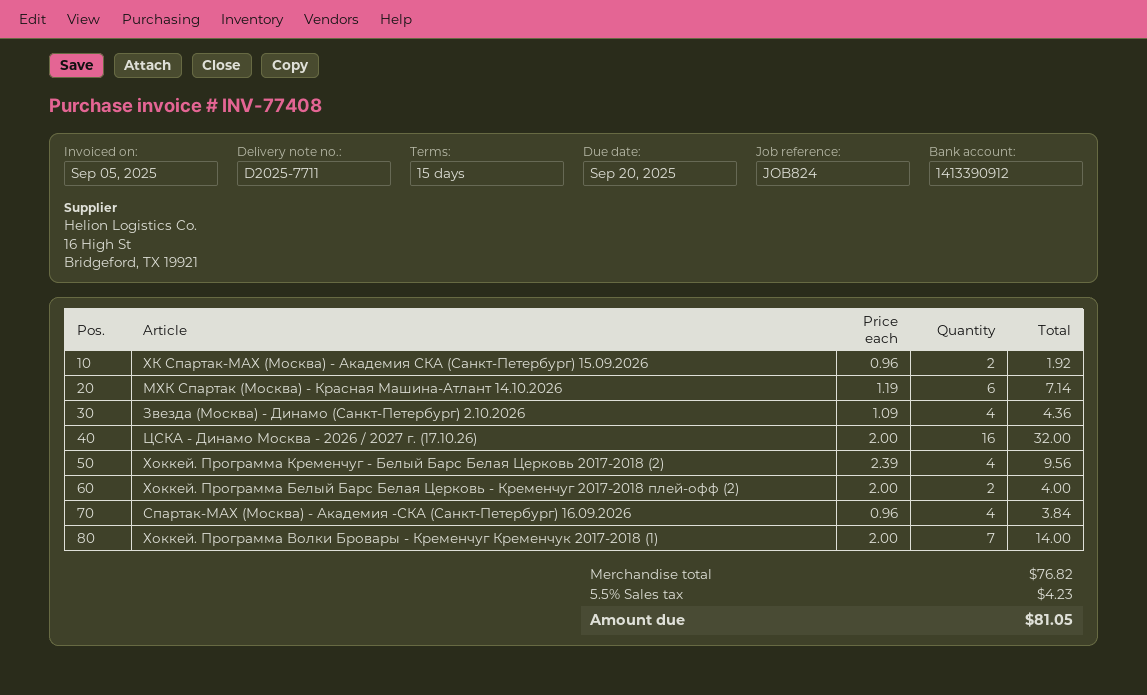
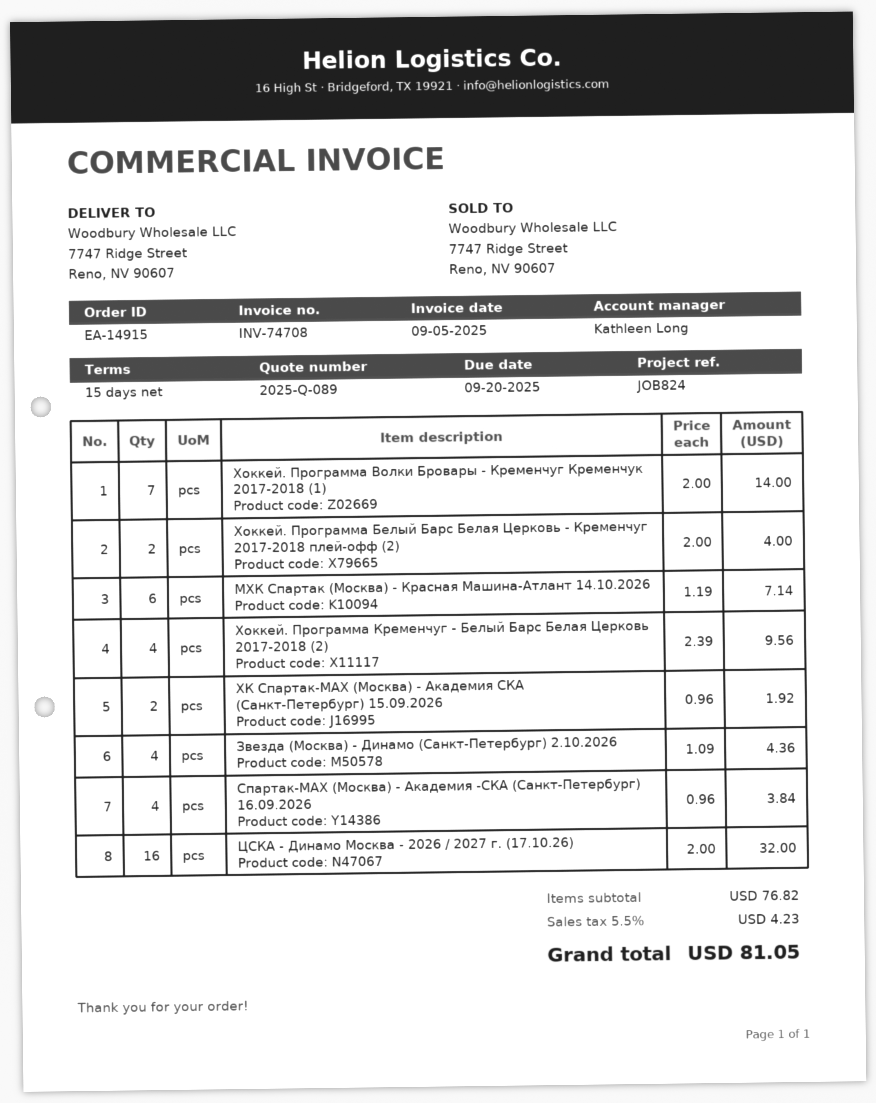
invoice number: INV-77408 -> INV-74708

